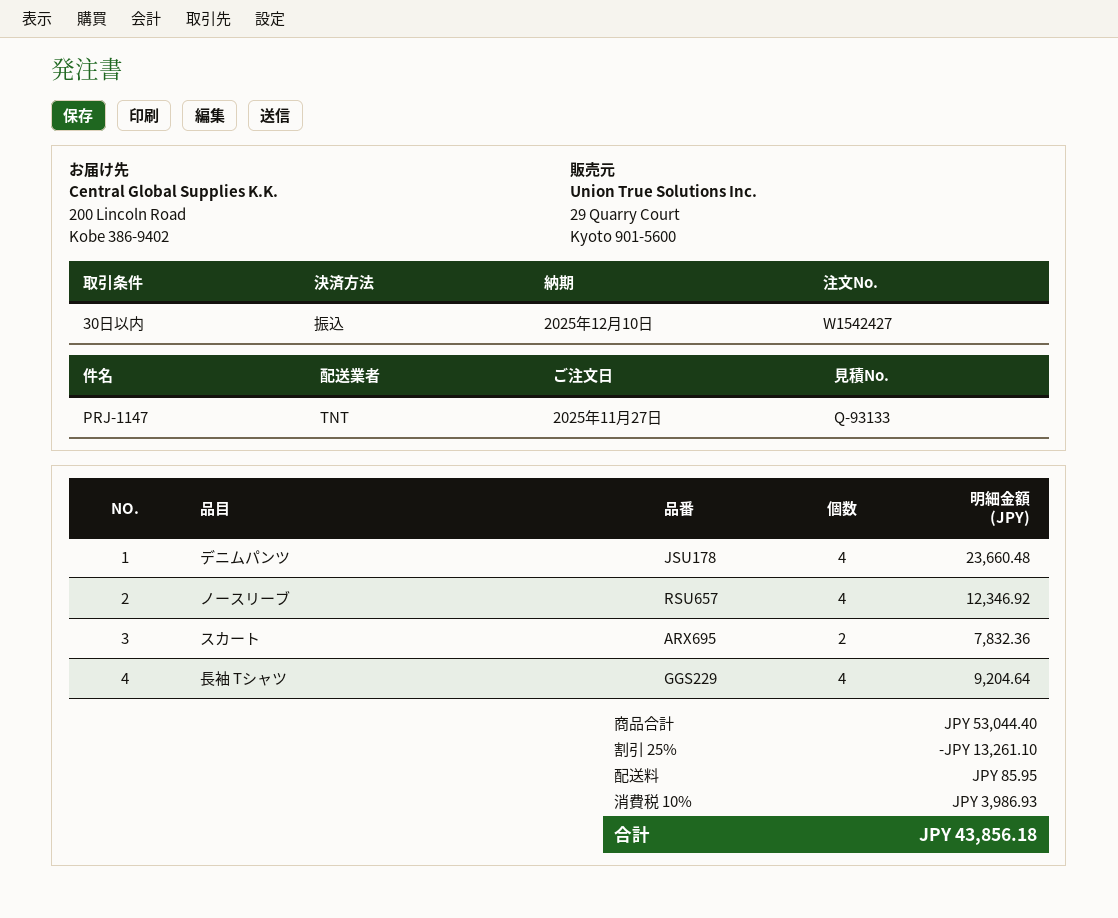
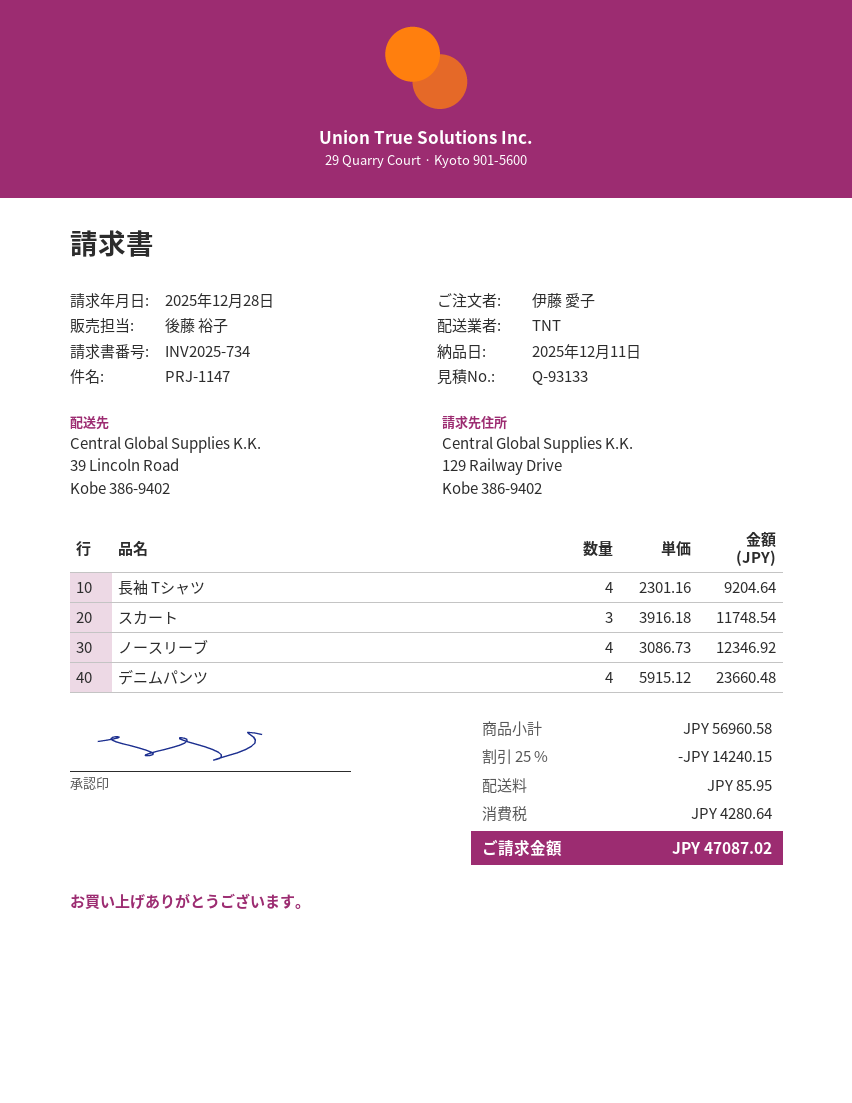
delivery date: 2025-12-10 -> 2025-12-11
ship to: 200 Lincoln Road, Kobe 386-9402 -> 39 Lincoln Road, Kobe 386-9402
スカート: 2 for 7832.36 -> 3 for 11748.54
subtotal: 53044.40 -> 56960.58
discount: 25% = 13261.10 -> 25% = 14240.15
tax: 3986.93 -> 4280.64
total: 43856.18 -> 47087.02

